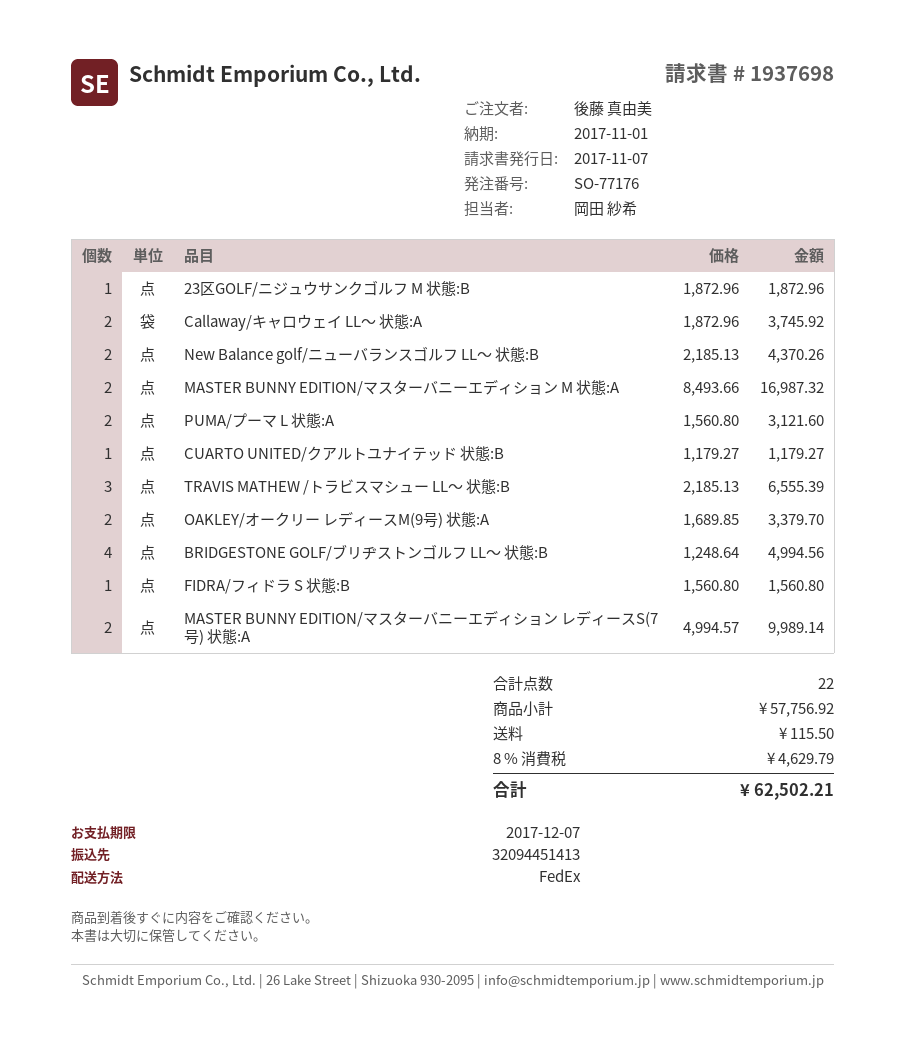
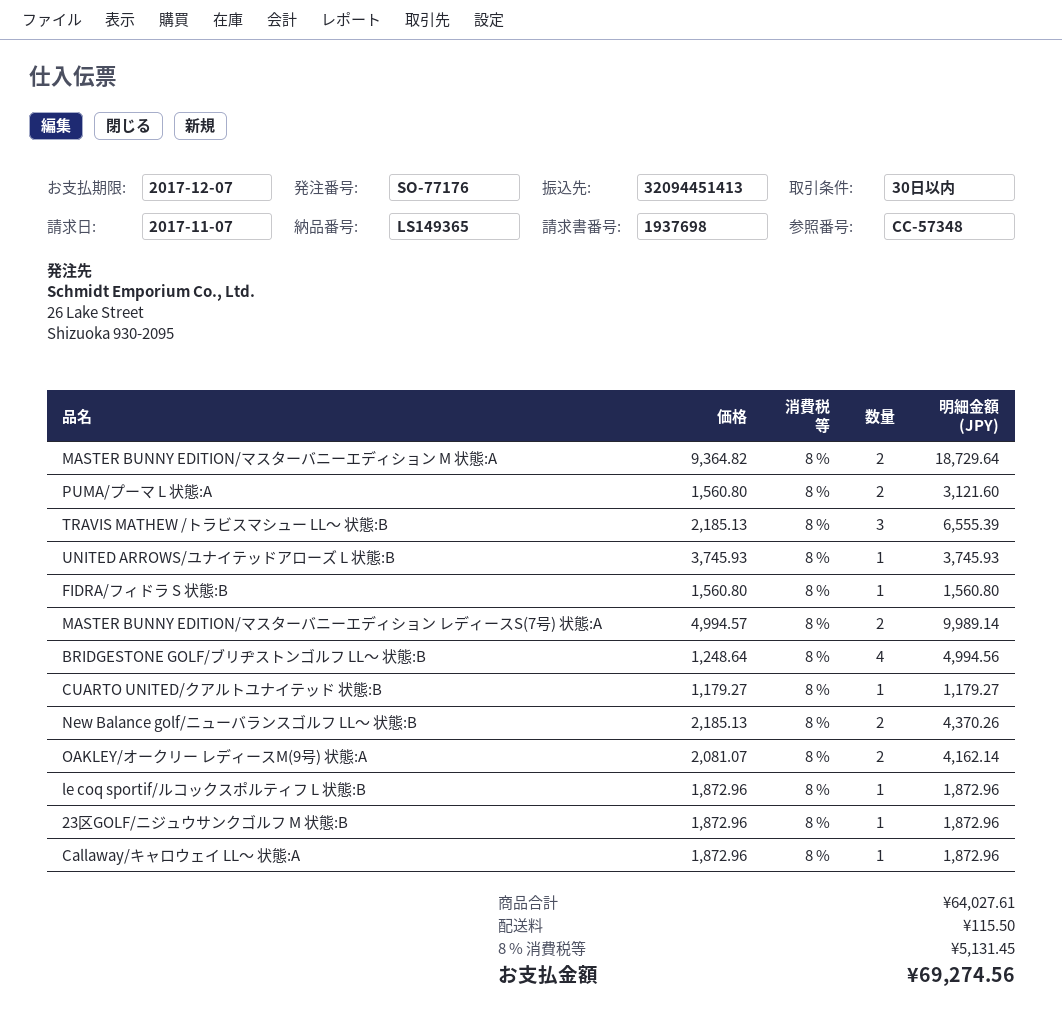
Callaway/キャロウェイ LL〜 状態:A: 2 x 1872.96 = 3745.92 -> 1 x 1872.96 = 1872.96
MASTER BUNNY EDITION/マスターバニーエディション M 状態:A: 2 x 8493.66 = 16987.32 -> 2 x 9364.82 = 18729.64
OAKLEY/オークリー レディースM(9号) 状態:A: 2 x 1689.85 = 3379.70 -> 2 x 2081.07 = 4162.14
UNITED ARROWS/ユナイテッドアローズ L 状態:B: none -> 1 x 3745.93 = 3745.93
le coq sportif/ルコックスポルティフ L 状態:B: none -> 1 x 1872.96 = 1872.96
subtotal: 57756.92 -> 64027.61
tax: 8% = 4629.79 -> 8% = 5131.45
total: 62502.21 -> 69274.56

